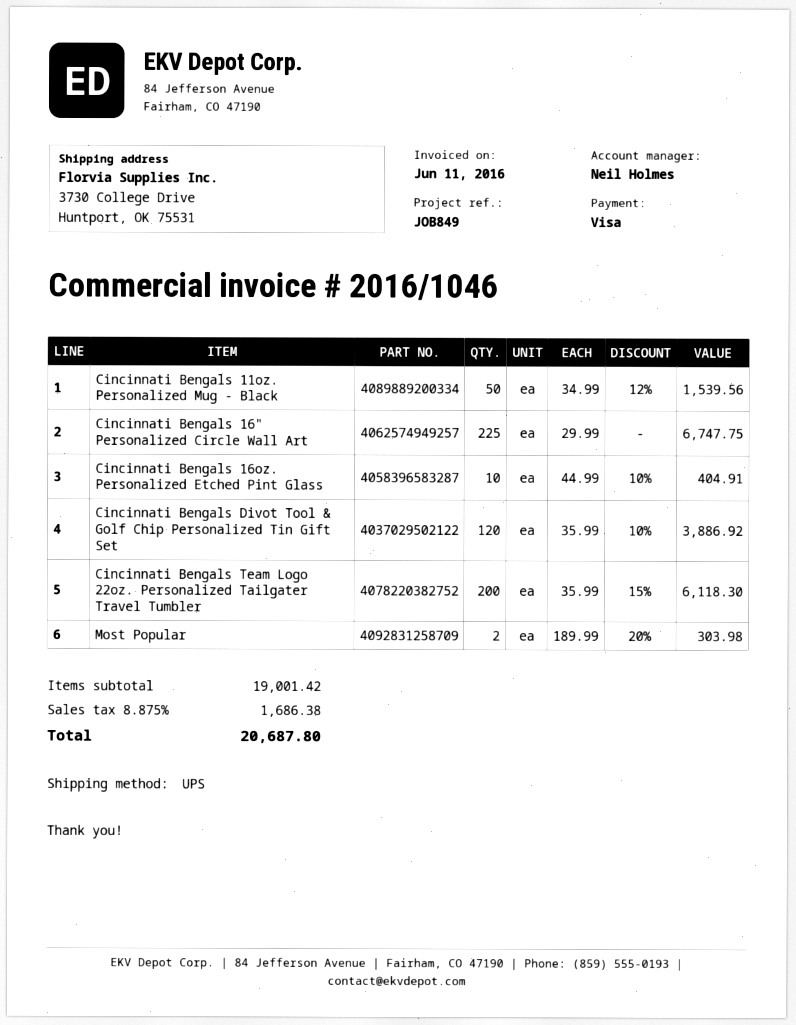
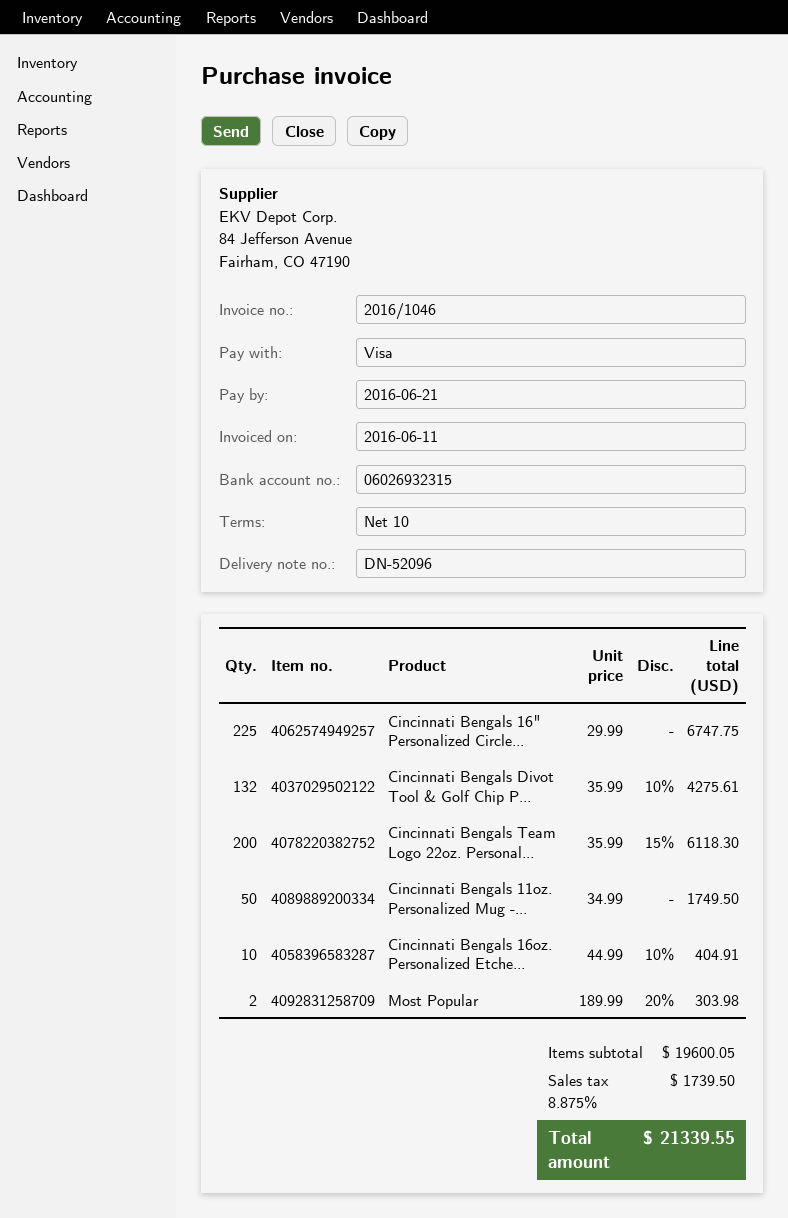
Cincinnati Bengals 11oz. Personalized Mug - Black: 50 x 34.99 - 12% = 1539.56 -> 50 x 34.99 = 1749.50
Cincinnati Bengals Divot Tool & Golf Chip Personalized Tin Gift Set: 120 x 35.99 - 10% = 3886.92 -> 132 x 35.99 - 10% = 4275.61
subtotal: 19001.42 -> 19600.05
tax: 8.875% = 1686.38 -> 8.875% = 1739.50
total: 20687.80 -> 21339.55

